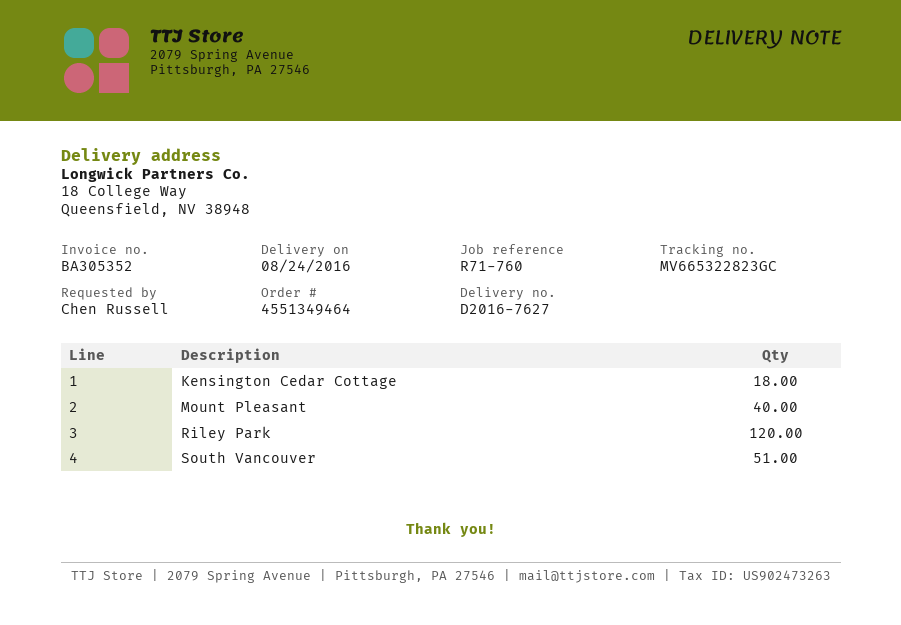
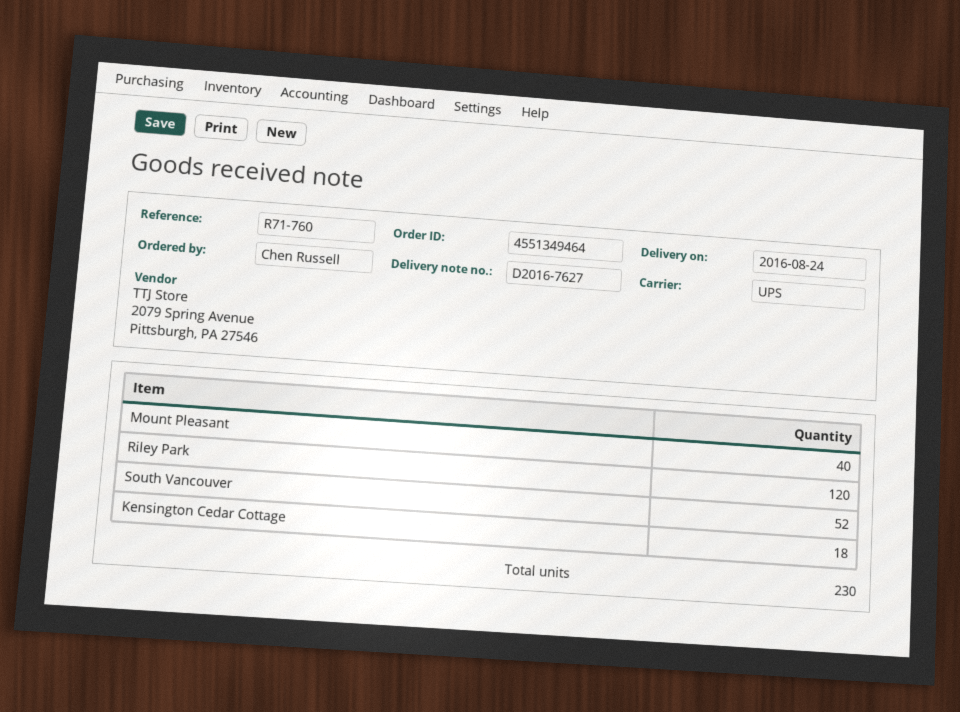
South Vancouver: 51 -> 52

